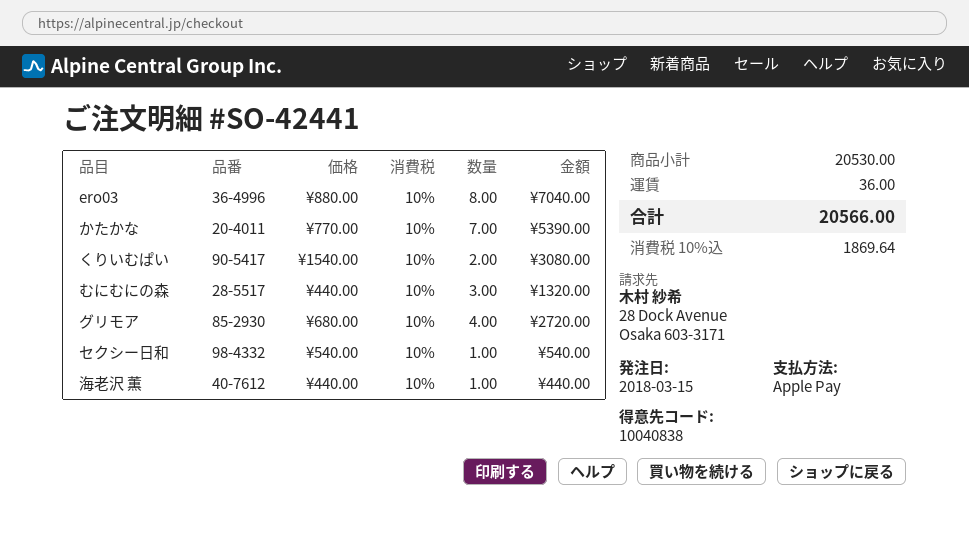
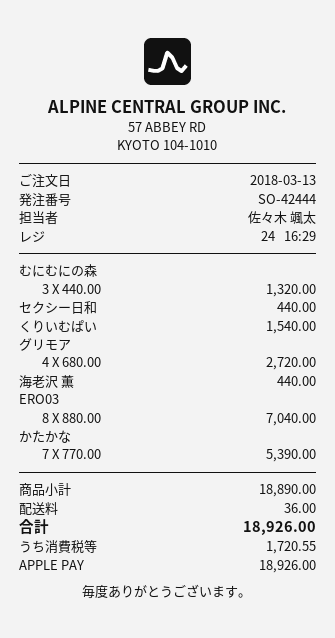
order number: SO-42441 -> SO-42444
order date: 2018-03-15 -> 2018-03-13
くりいむぱい: 2 x 1540.00 = 3080.00 -> 1 x 1540.00 = 1540.00
セクシー日和: 1 x 540.00 = 540.00 -> 1 x 440.00 = 440.00
subtotal: 20530.00 -> 18890.00
tax: 1869.64 -> 1720.55
total: 20566.00 -> 18926.00

